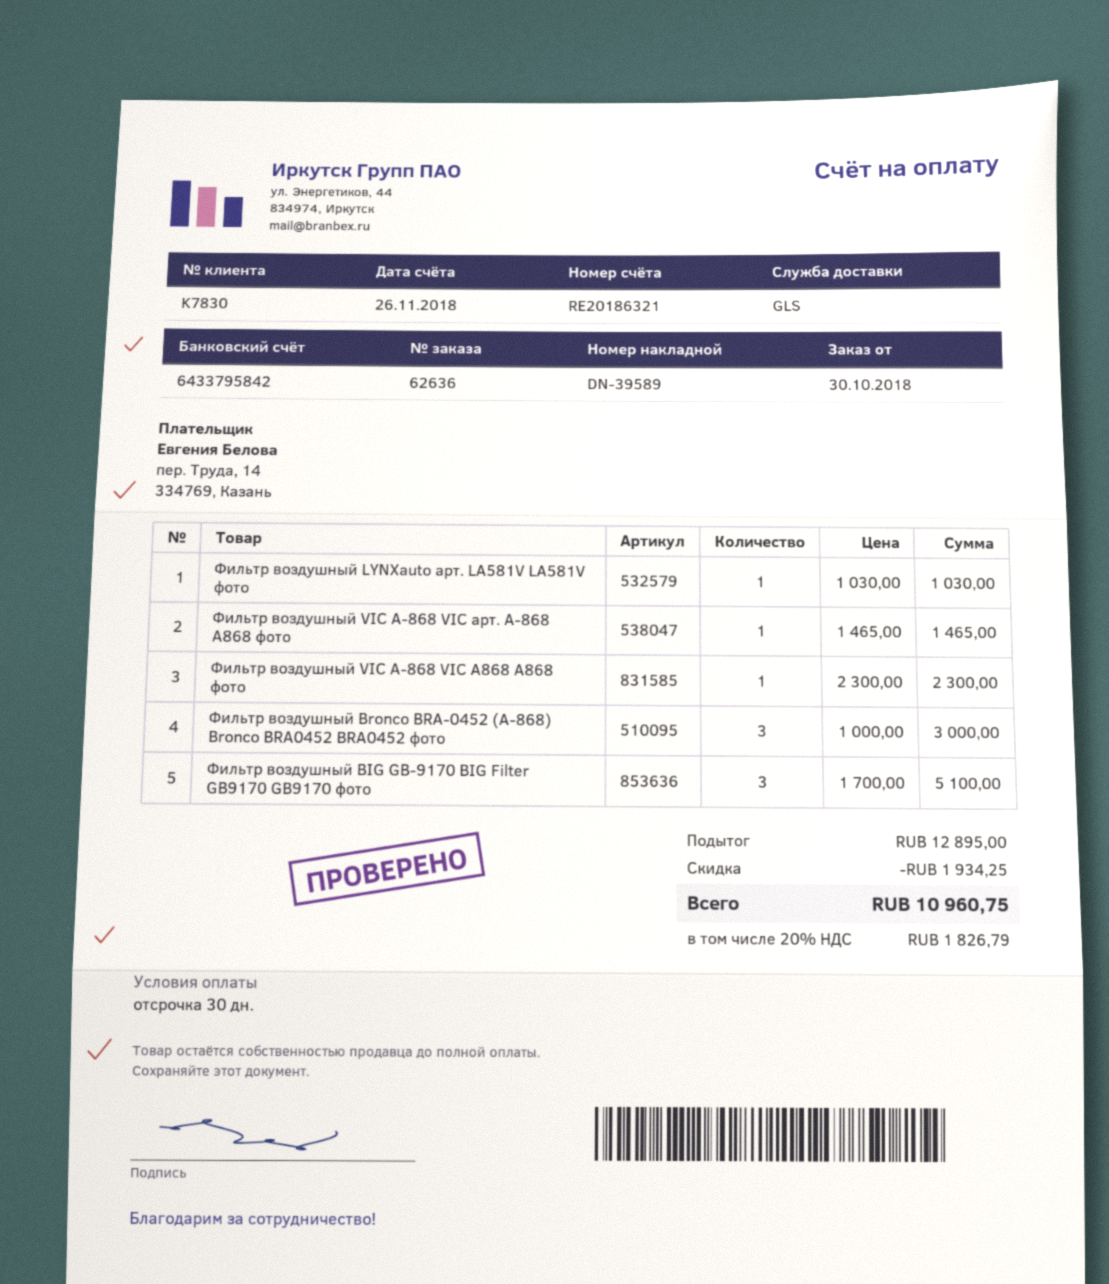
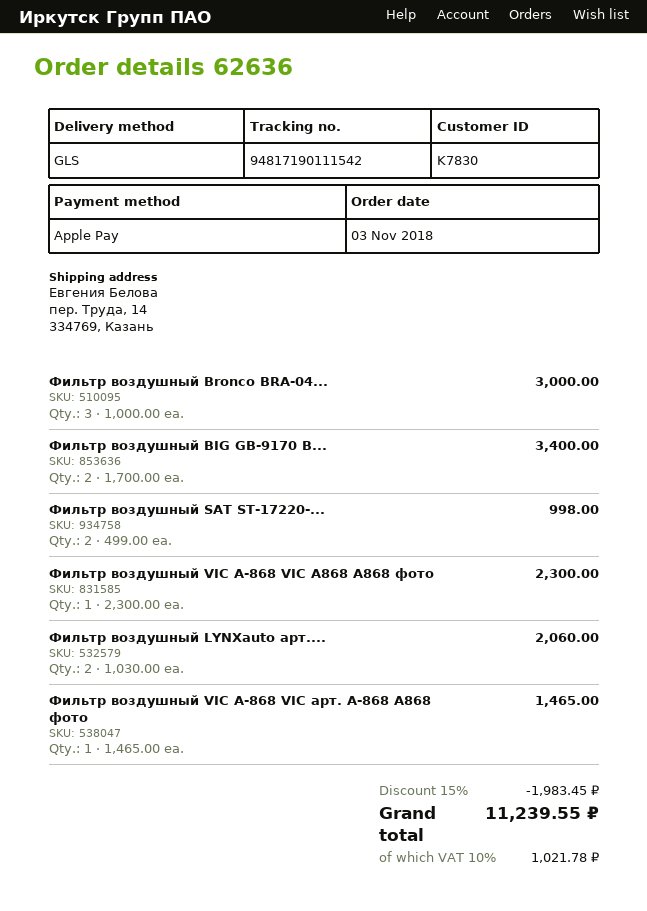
order date: 2018-10-30 -> 2018-11-03
Фильтр воздушный LYNXauto арт. LA581V LA581V фото: 1 x 1030.00 = 1030.00 -> 2 x 1030.00 = 2060.00
Фильтр воздушный BIG GB-9170 BIG Filter GB9170 GB9170 фото: 3 x 1700.00 = 5100.00 -> 2 x 1700.00 = 3400.00
Фильтр воздушный SAT ST-17220-...: none -> 2 x 499.00 = 998.00
discount: 1934.25 -> 1983.45
tax: 20% = 1826.79 -> 10% = 1021.78
total: 10960.75 -> 11239.55

